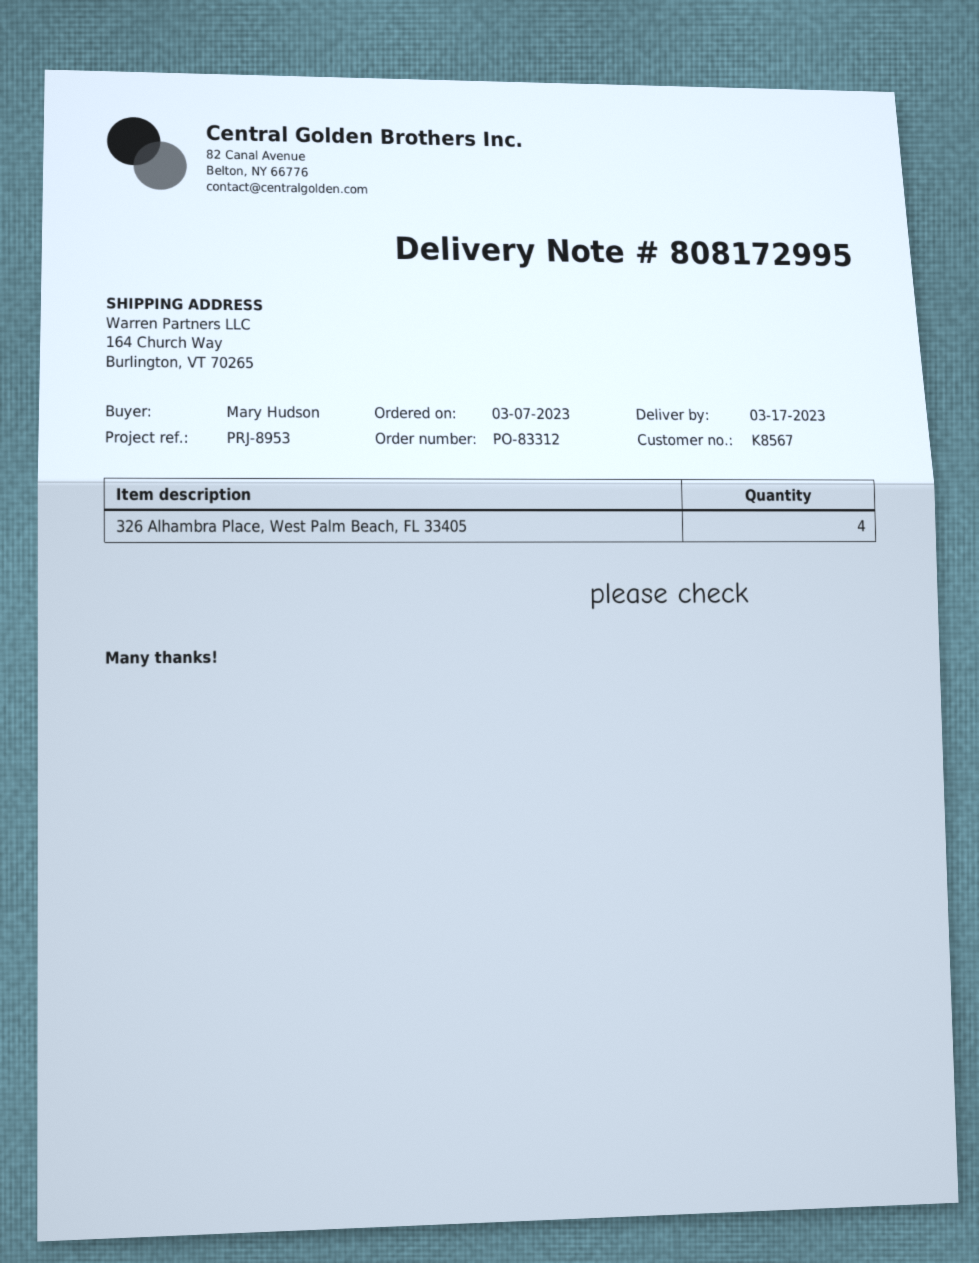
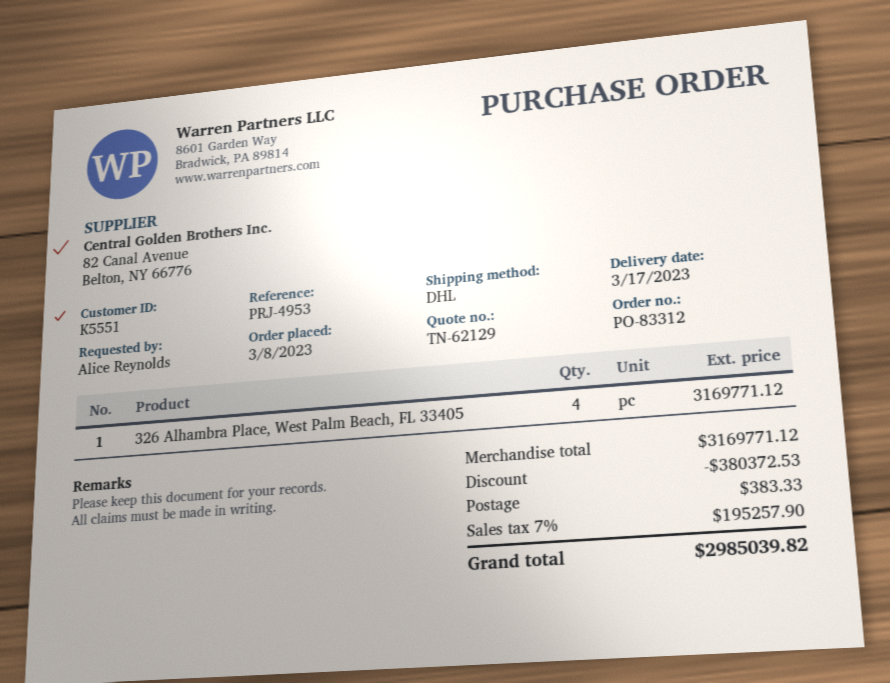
order date: 2023-03-07 -> 2023-03-08
customer number: K8567 -> K5551
reference: PRJ-8953 -> PRJ-4953
ordered by: Mary Hudson -> Alice Reynolds

